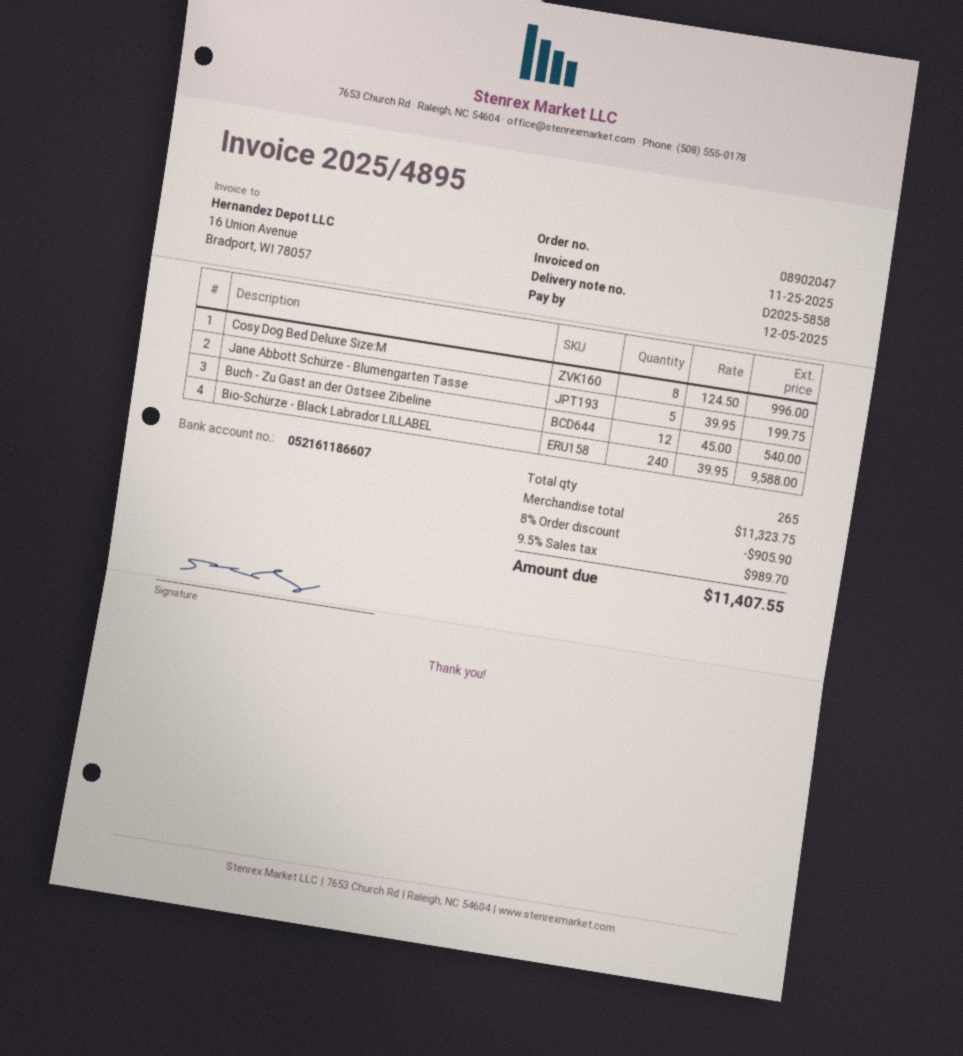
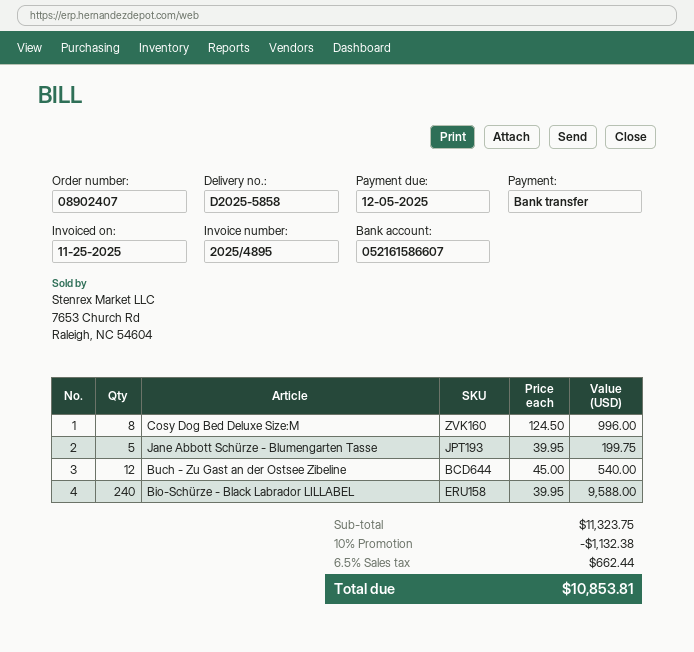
order number: 08902047 -> 08902407
bank account: 052161186607 -> 052161586607
discount: 8% = 905.90 -> 10% = 1132.38
tax: 9.5% = 989.70 -> 6.5% = 662.44
total: 11407.55 -> 10853.81

